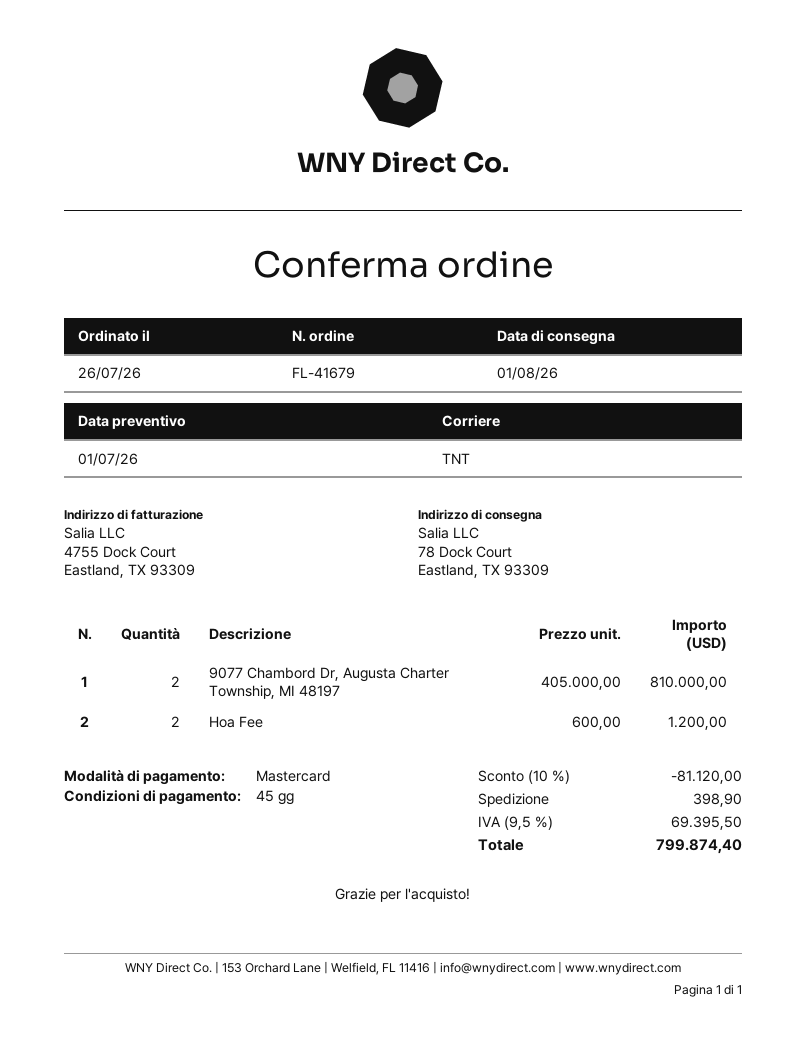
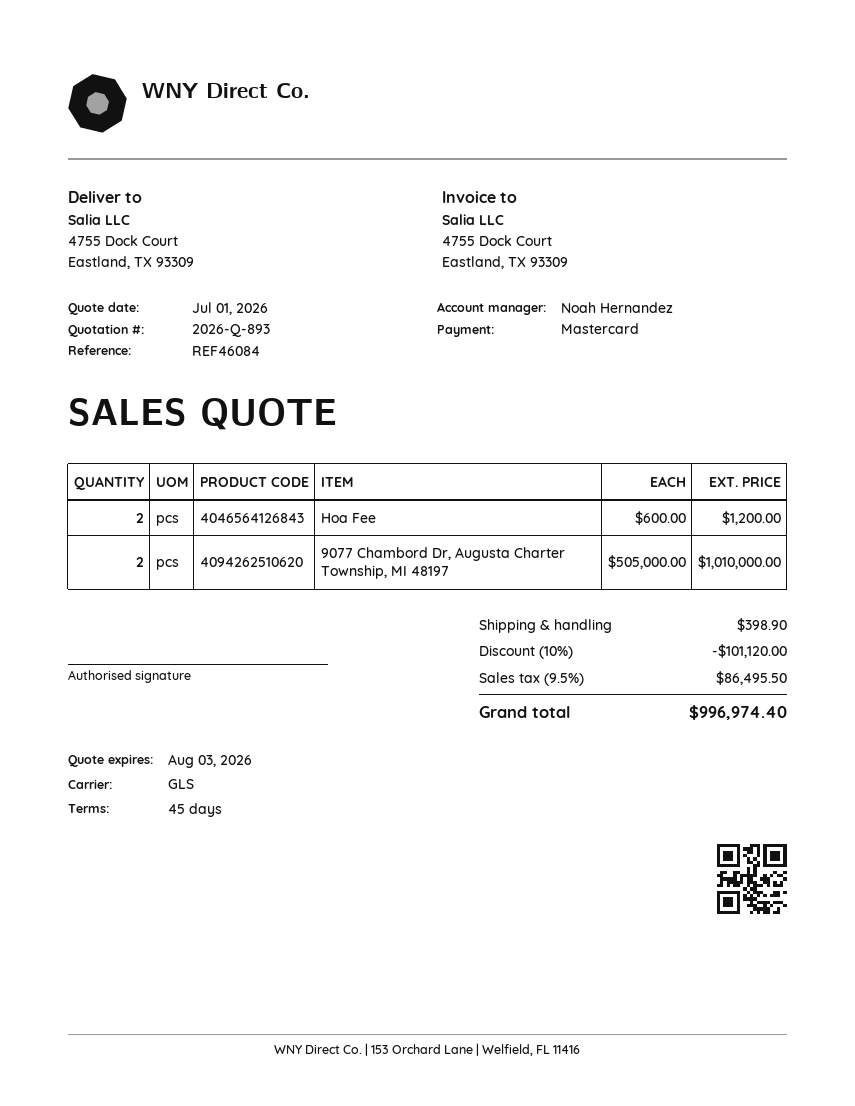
shipping method: TNT -> GLS
ship to: 78 Dock Court, Eastland, TX 93309 -> 4755 Dock Court, Eastland, TX 93309
9077 Chambord Dr, Augusta Charter Township, MI 48197: 2 x 405000.00 = 810000.00 -> 2 x 505000.00 = 1010000.00
discount: 10% = 81120.00 -> 10% = 101120.00
tax: 9.5% = 69395.50 -> 9.5% = 86495.50
total: 799874.40 -> 996974.40

